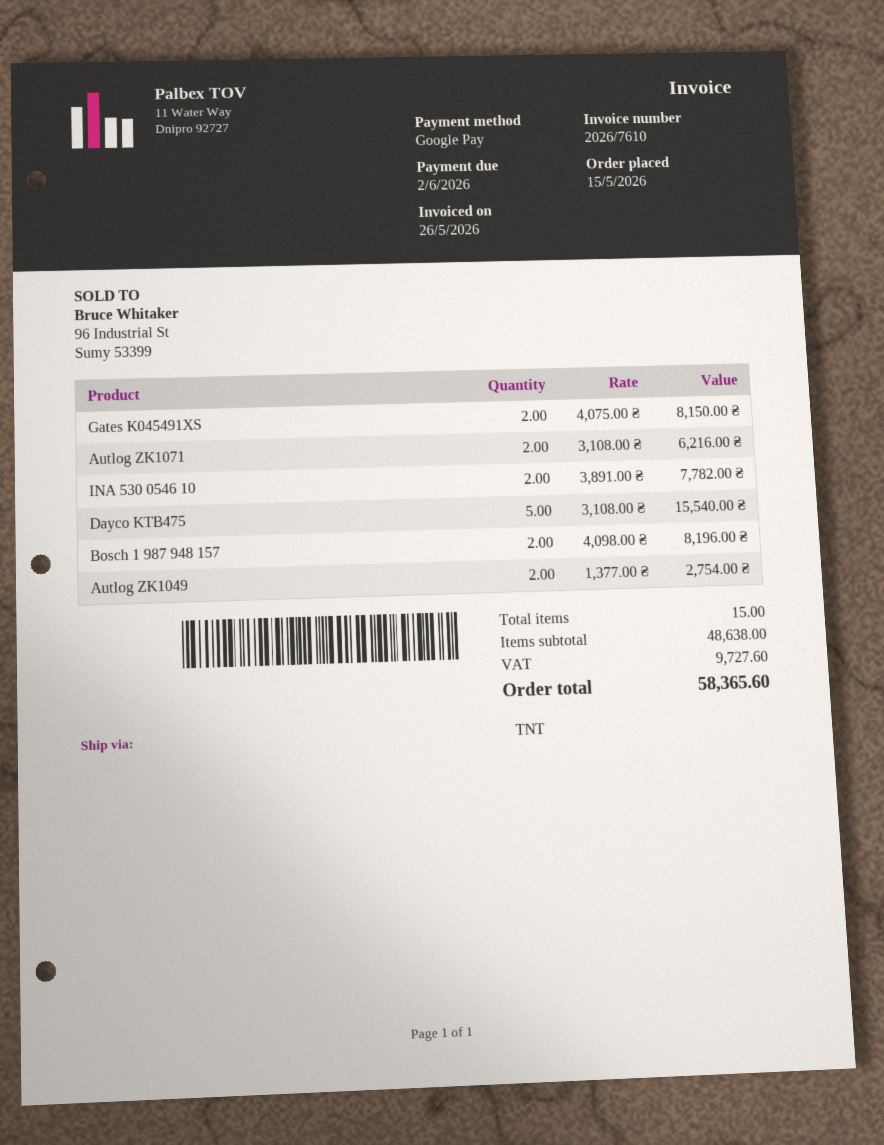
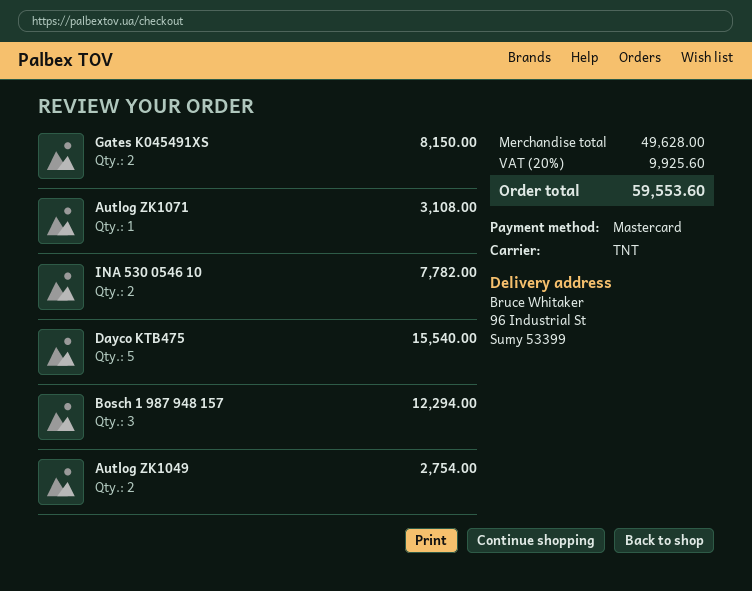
payment method: Google Pay -> Mastercard
Autlog ZK1071: 2 for 6216.00 -> 1 for 3108.00
Bosch 1 987 948 157: 2 for 8196.00 -> 3 for 12294.00
subtotal: 48638.00 -> 49628.00
tax: 9727.60 -> 9925.60
total: 58365.60 -> 59553.60

